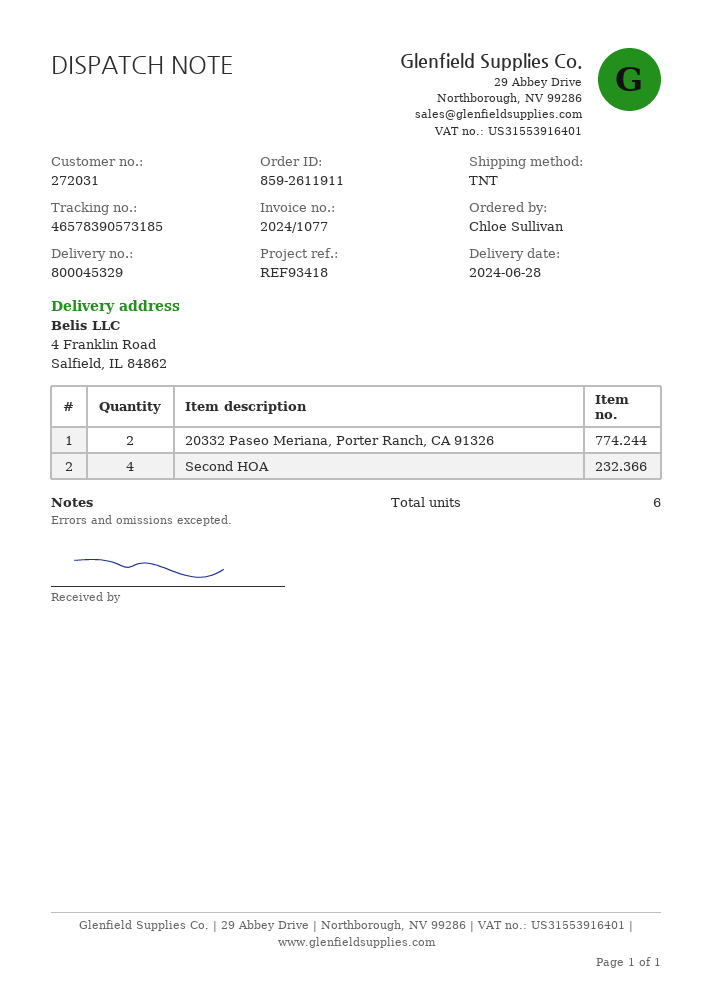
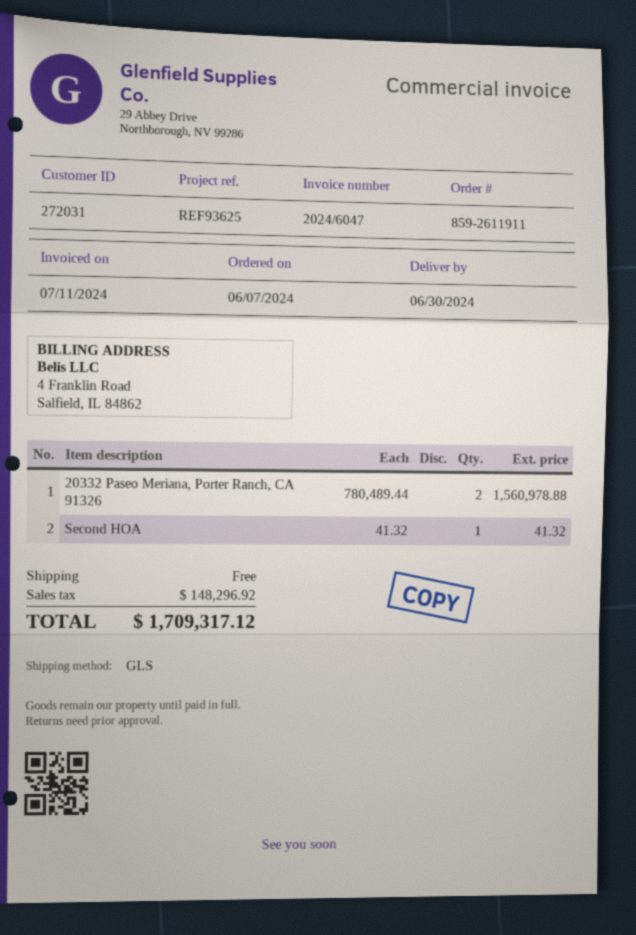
delivery date: 2024-06-28 -> 2024-06-30
invoice number: 2024/1077 -> 2024/6047
reference: REF93418 -> REF93625
shipping method: TNT -> GLS
Second HOA: 4 -> 1

